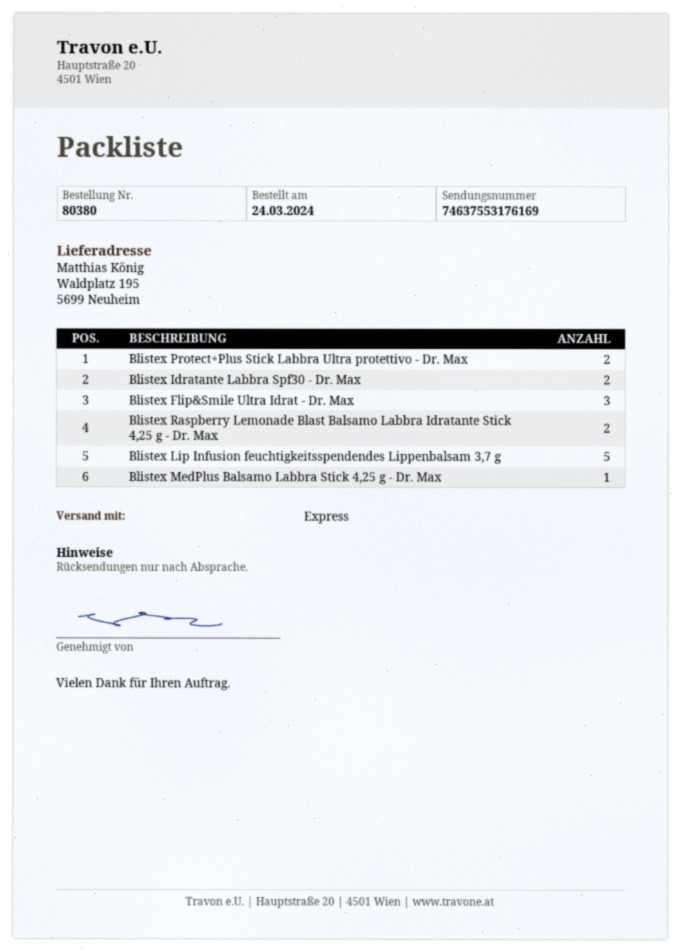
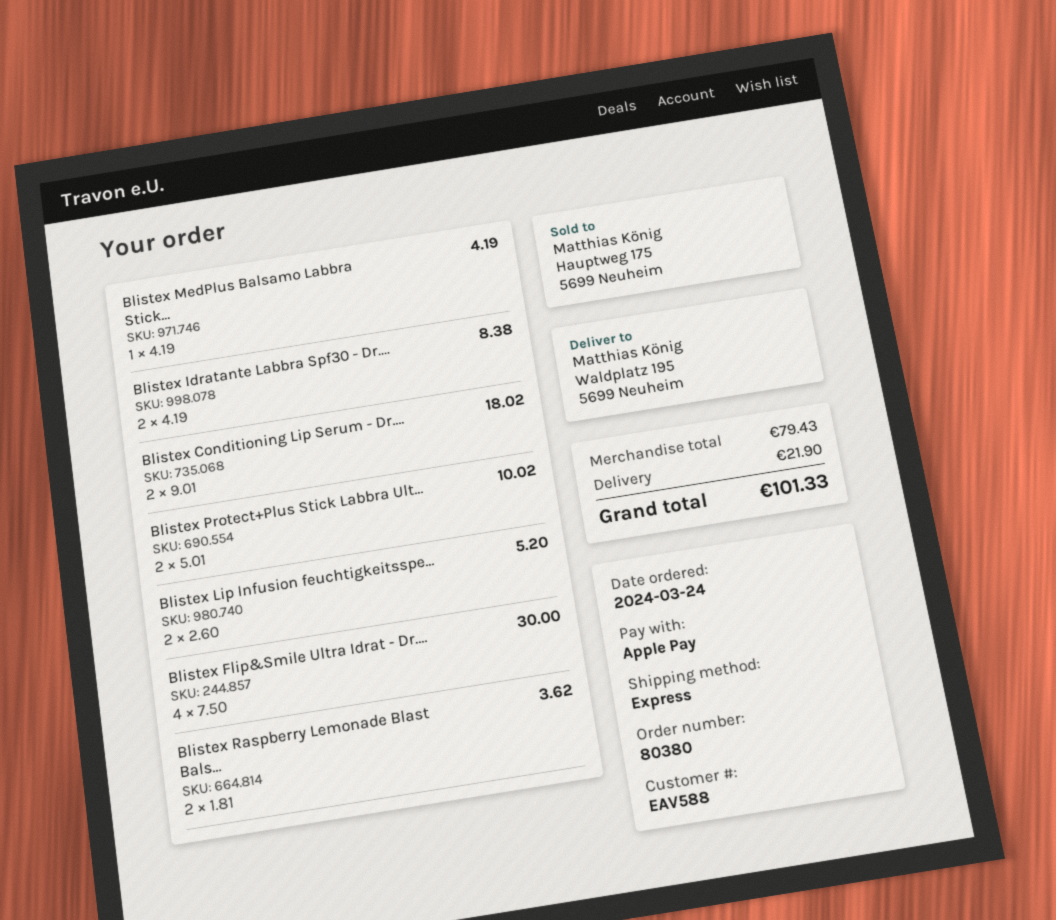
Blistex Flip&Smile Ultra Idrat - Dr. Max: 3 -> 4
Blistex Lip Infusion feuchtigkeitsspendendes Lippenbalsam 3,7 g: 5 -> 2
Blistex Conditioning Lip Serum - Dr....: none -> 2

